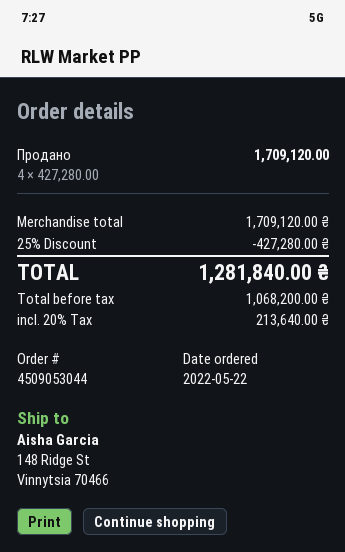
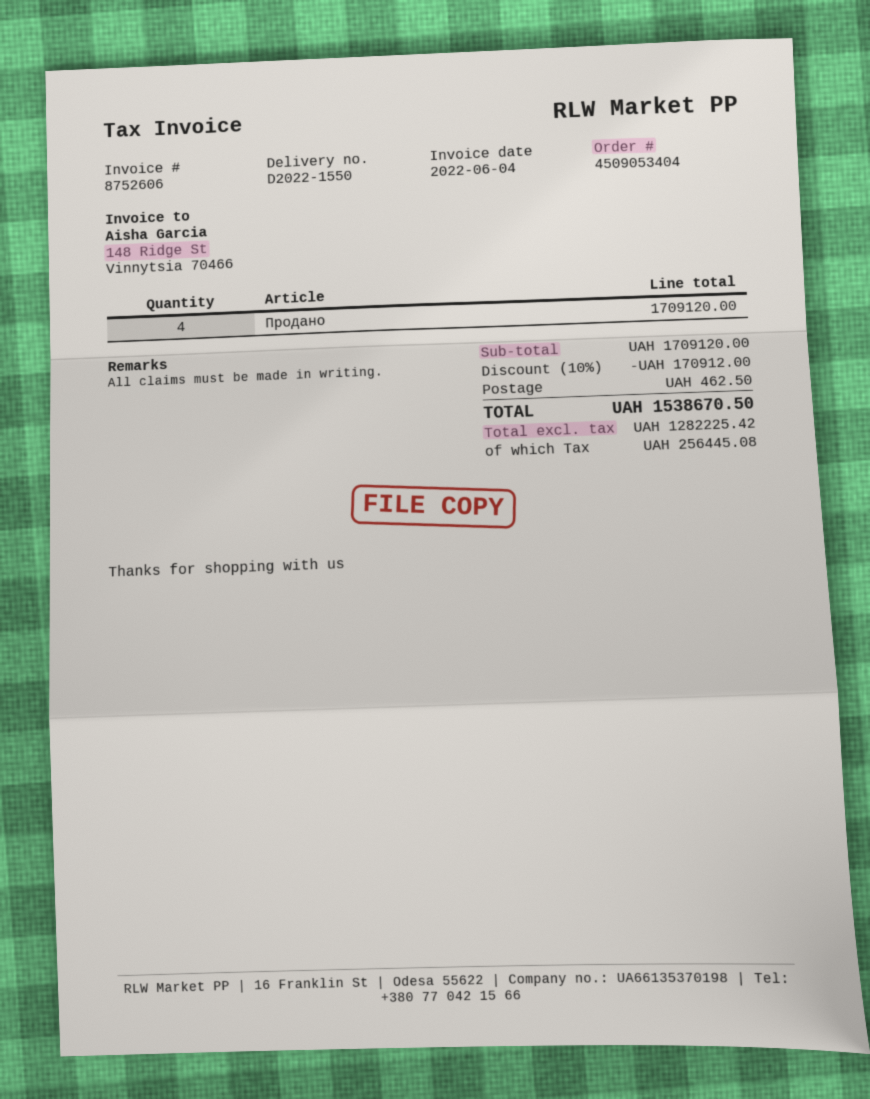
order number: 4509053044 -> 4509053404
discount: 25% = 427280.00 -> 10% = 170912.00
shipping: none -> 462.50
net: 1068200.00 -> 1282225.42
tax: 213640.00 -> 256445.08
total: 1281840.00 -> 1538670.50

